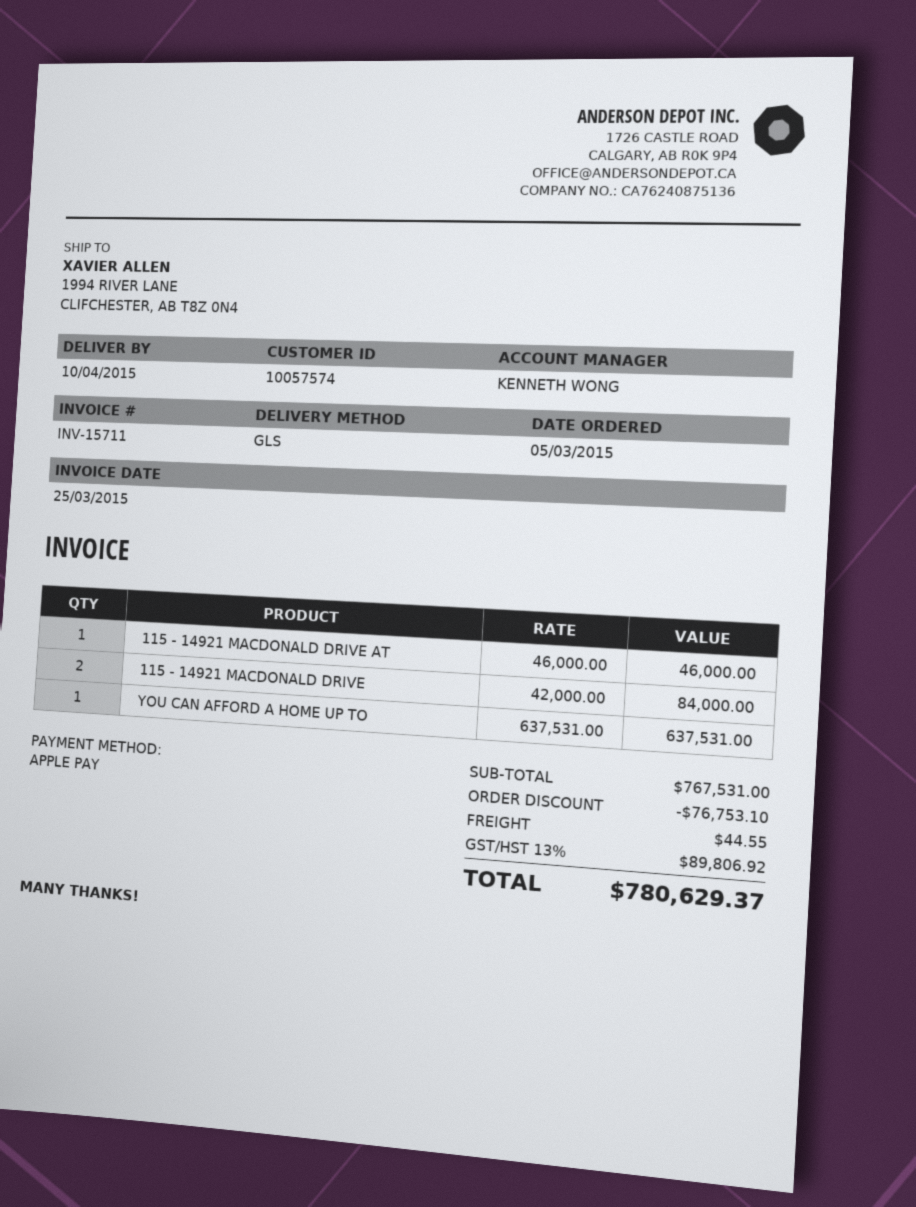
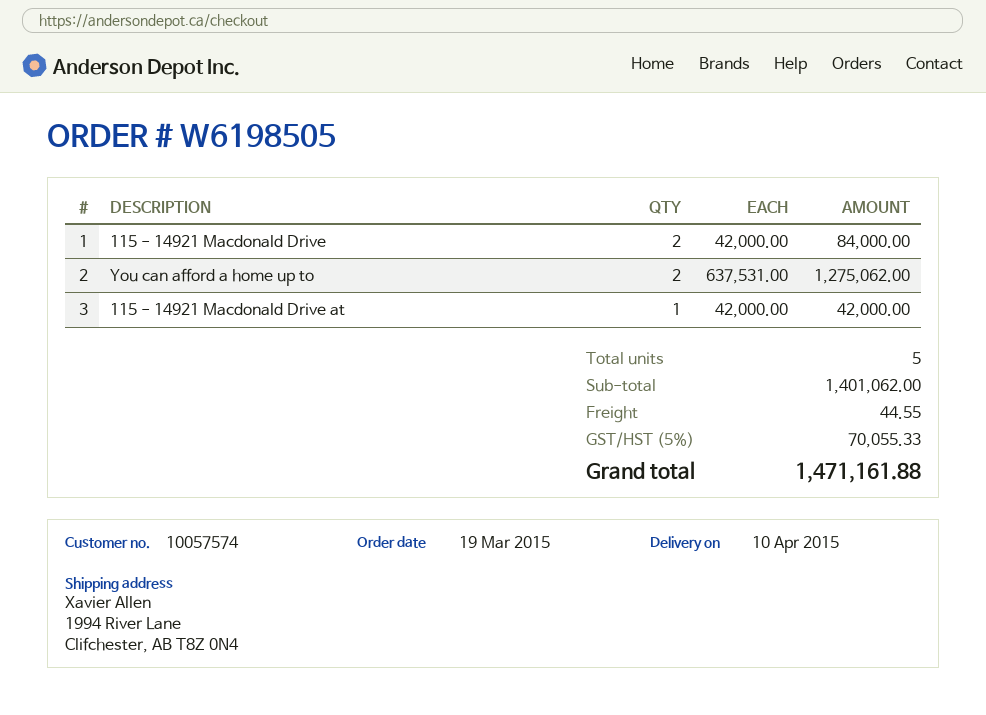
order date: 2015-03-05 -> 2015-03-19
115 - 14921 MACDONALD DRIVE AT: 1 x 46000.00 = 46000.00 -> 1 x 42000.00 = 42000.00
YOU CAN AFFORD A HOME UP TO: 1 x 637531.00 = 637531.00 -> 2 x 637531.00 = 1275062.00
subtotal: 767531.00 -> 1401062.00
discount: 76753.10 -> none
tax: 13% = 89806.92 -> 5% = 70055.33
total: 780629.37 -> 1471161.88

